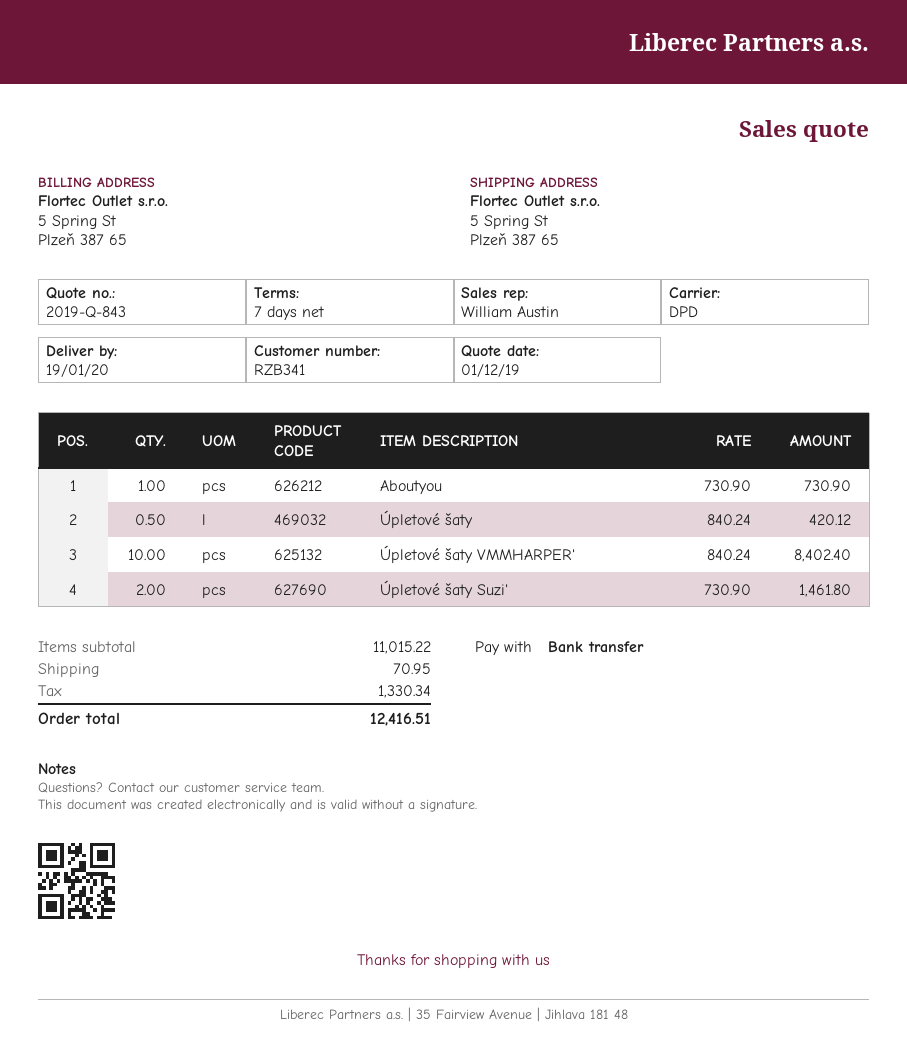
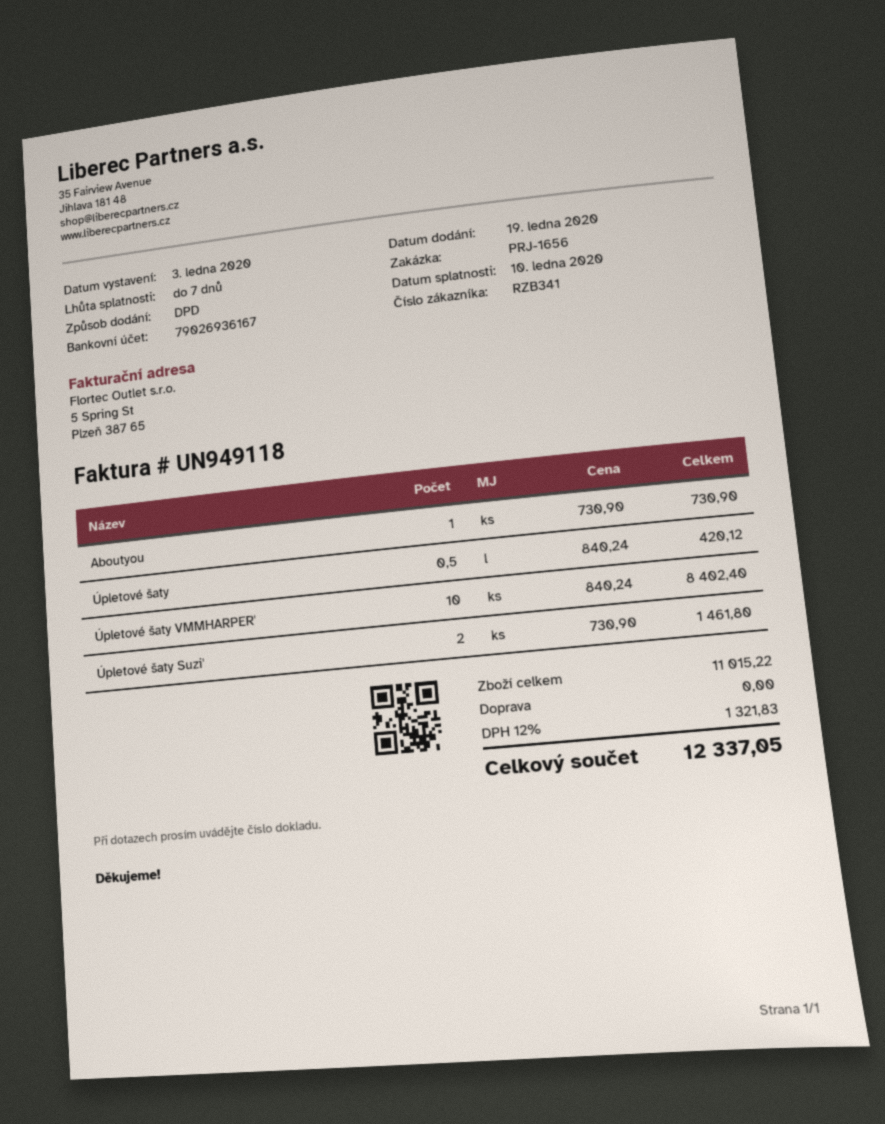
shipping: 70.95 -> 0.00
tax: 1330.34 -> 1321.83
total: 12416.51 -> 12337.05

